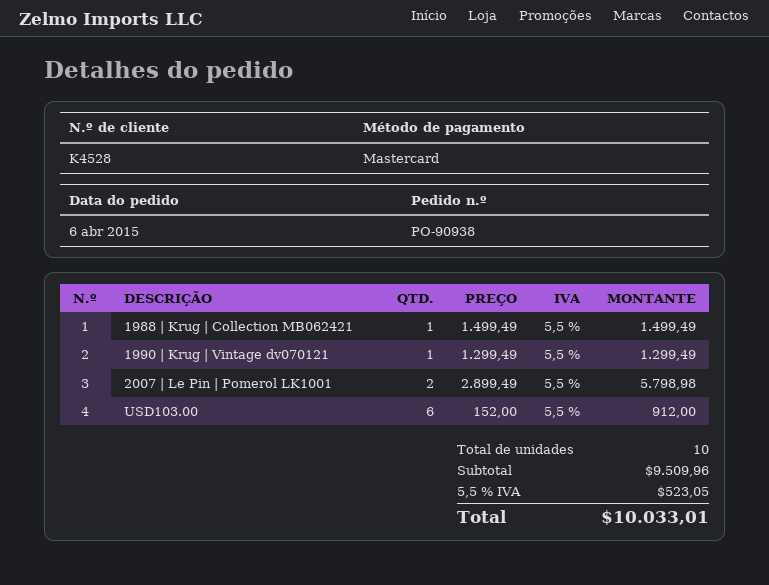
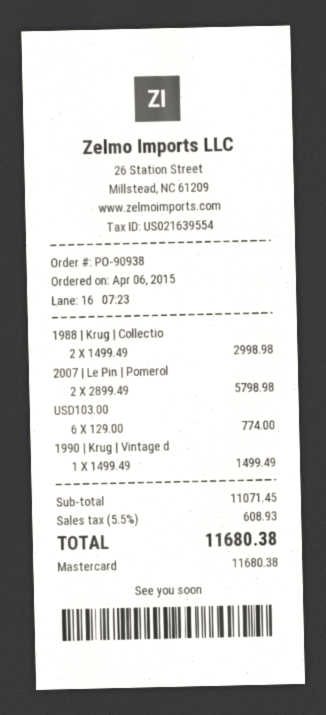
1988 | Krug | Collection MB062421: 1 x 1499.49 = 1499.49 -> 2 x 1499.49 = 2998.98
1990 | Krug | Vintage dv070121: 1 x 1299.49 = 1299.49 -> 1 x 1499.49 = 1499.49
USD103.00: 6 x 152.00 = 912.00 -> 6 x 129.00 = 774.00
subtotal: 9509.96 -> 11071.45
tax: 5.5% = 523.05 -> 5.5% = 608.93
total: 10033.01 -> 11680.38

